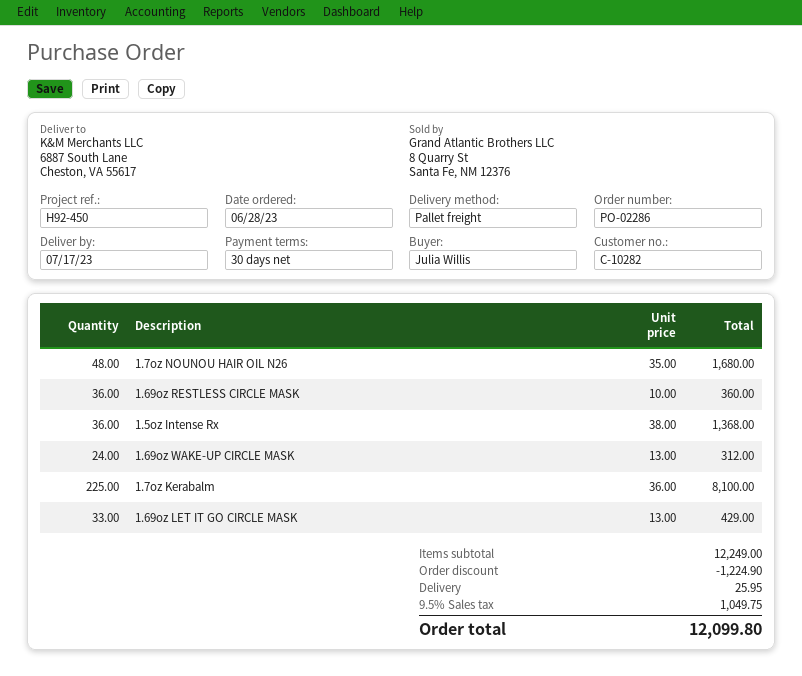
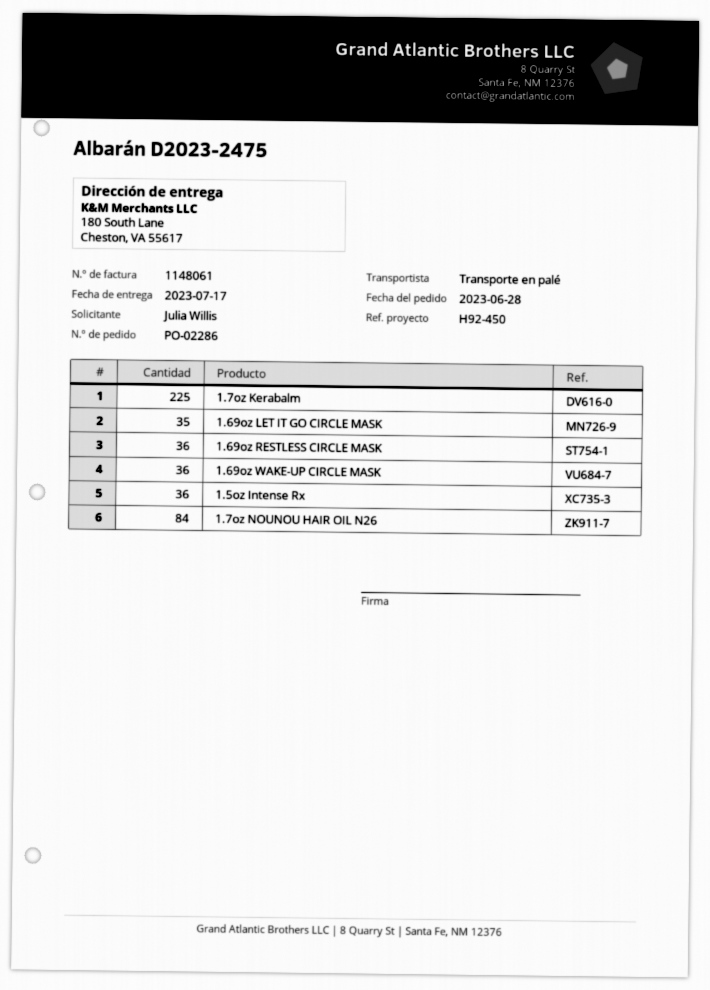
ship to: 6887 South Lane, Cheston, VA 55617 -> 180 South Lane, Cheston, VA 55617
1.7oz NOUNOU HAIR OIL N26: 48 -> 84
1.69oz WAKE-UP CIRCLE MASK: 24 -> 36
1.69oz LET IT GO CIRCLE MASK: 33 -> 35

